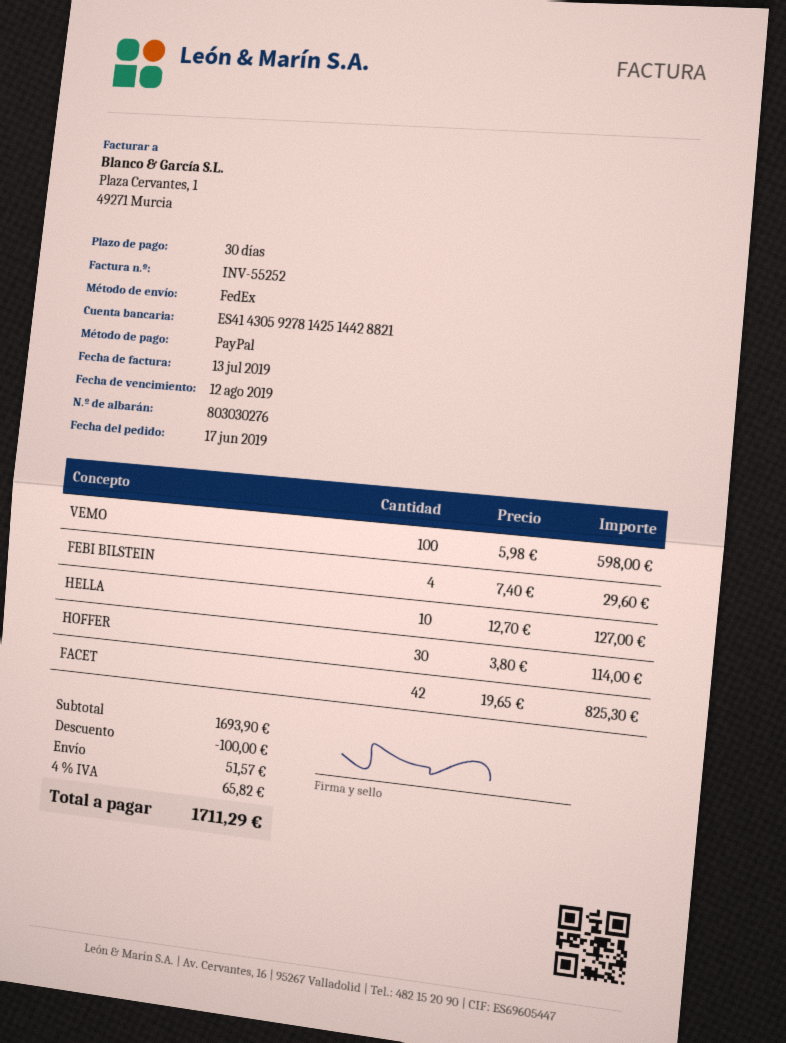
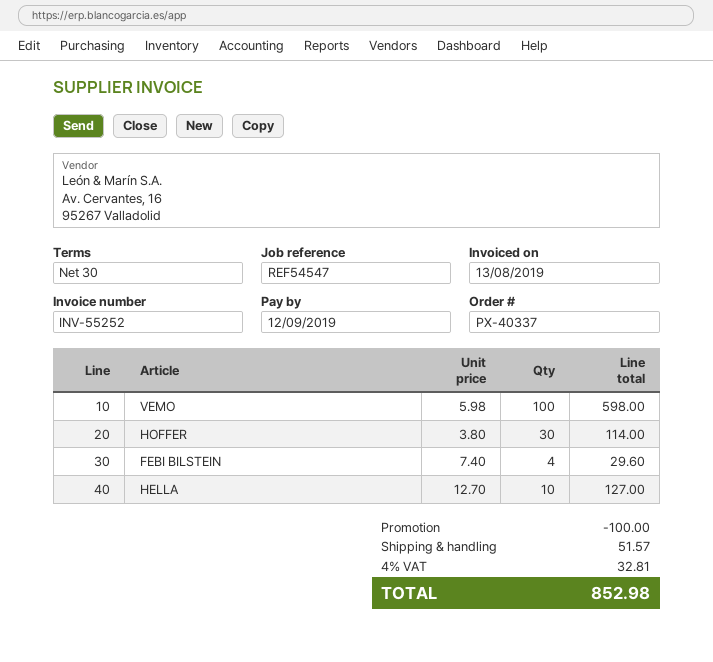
invoice date: 2019-07-13 -> 2019-08-13
due date: 2019-08-12 -> 2019-09-12
FACET: 42 x 19.65 = 825.30 -> none
tax: 4% = 65.82 -> 4% = 32.81
total: 1711.29 -> 852.98

